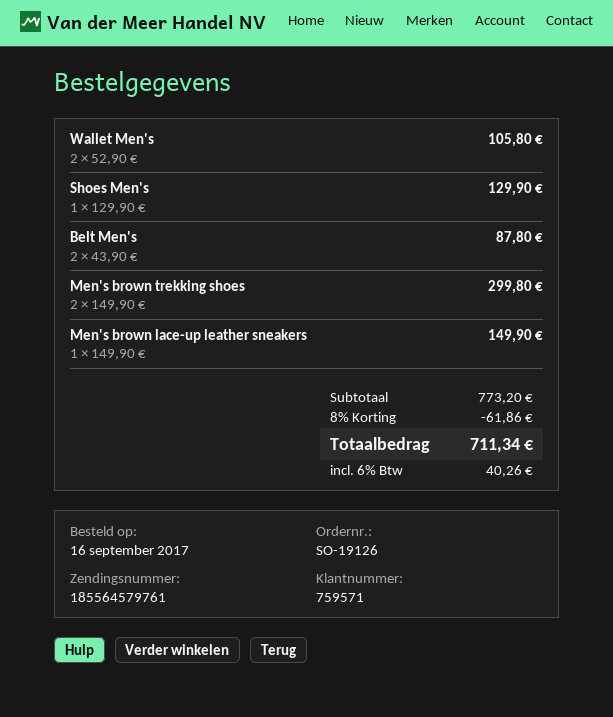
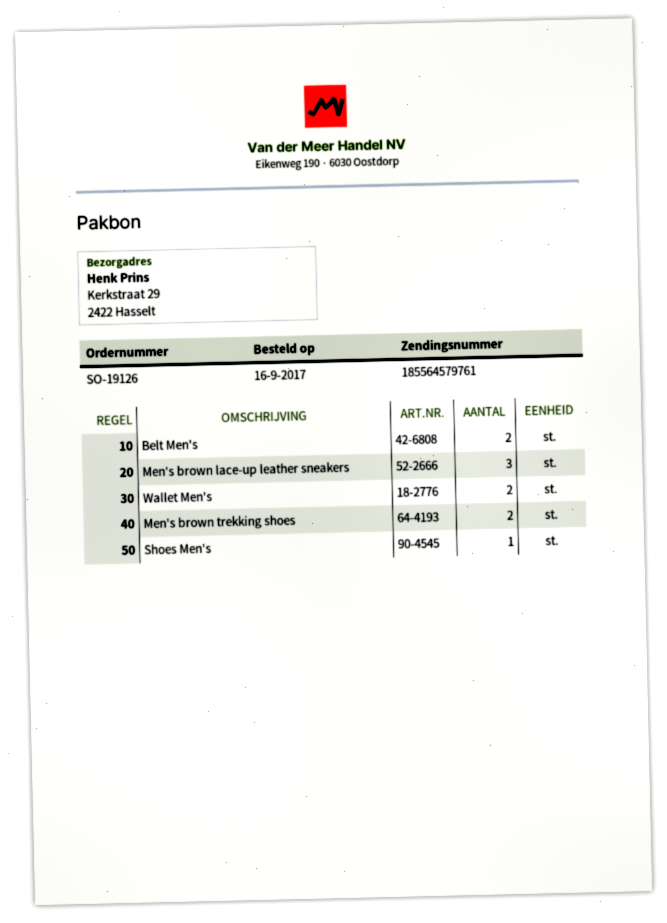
Men's brown lace-up leather sneakers: 1 -> 3

